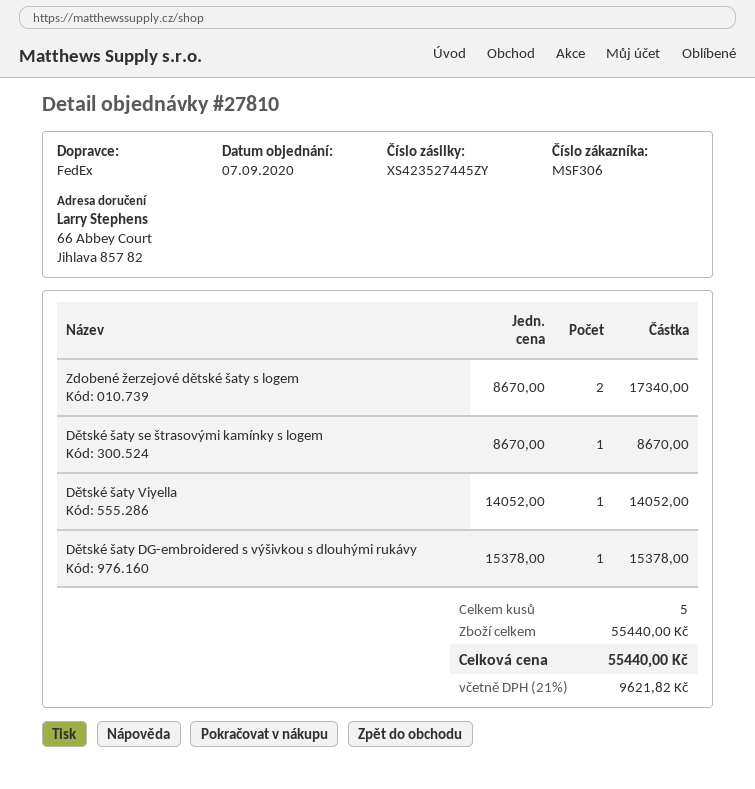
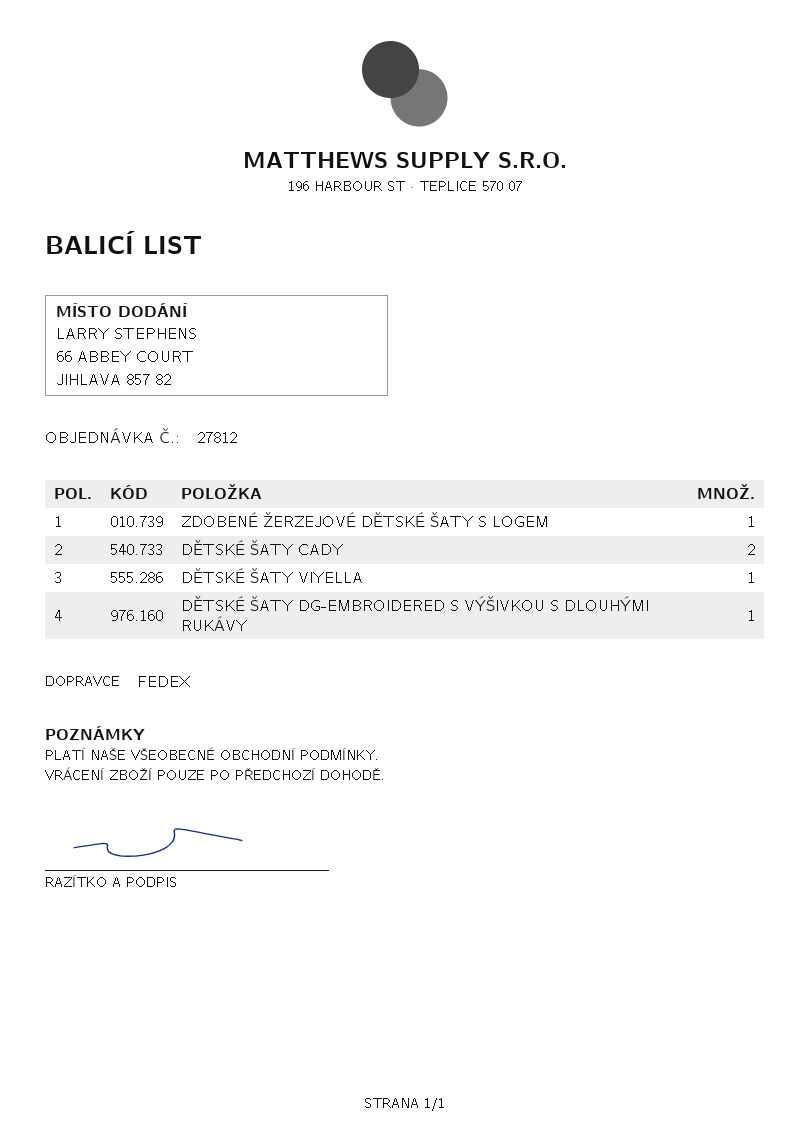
order number: 27810 -> 27812
Zdobené žerzejové dětské šaty s logem: 2 -> 1
Dětské šaty se štrasovými kamínky s logem: 1 -> none
DĚTSKÉ ŠATY CADY: none -> 2

